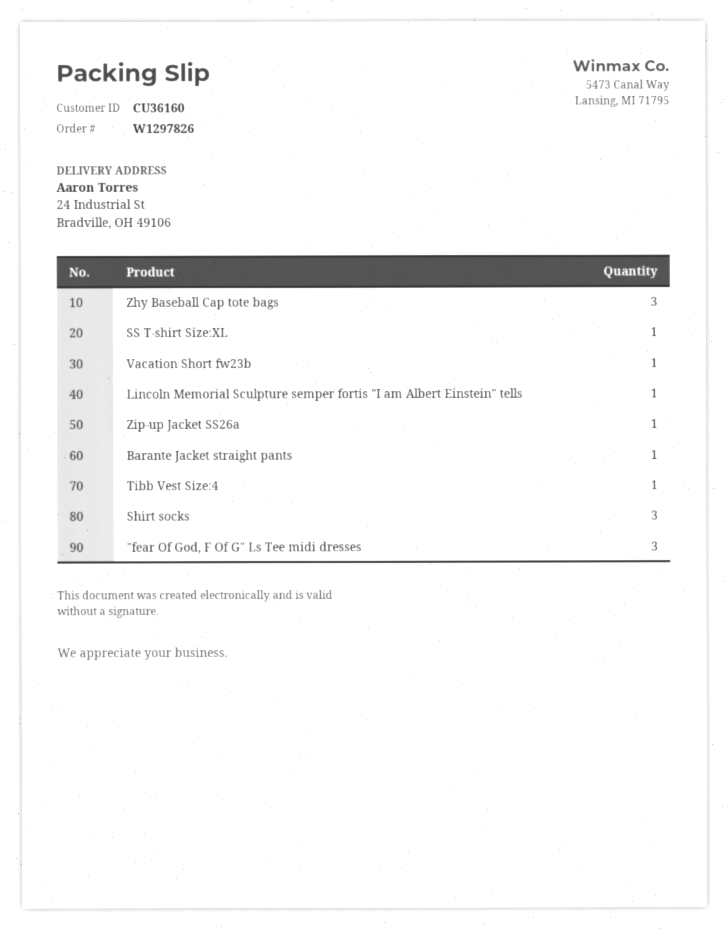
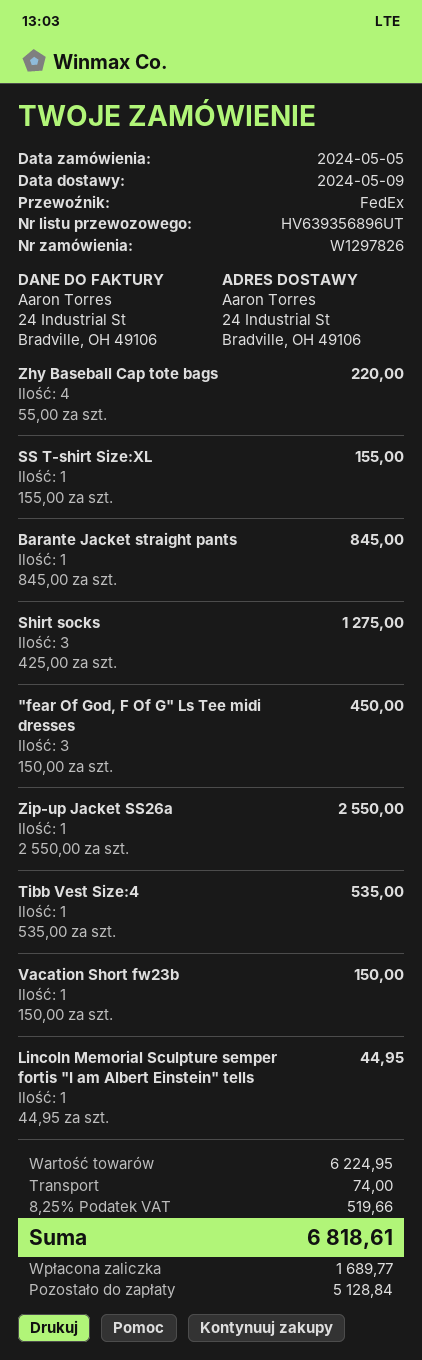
Zhy Baseball Cap tote bags: 3 -> 4

